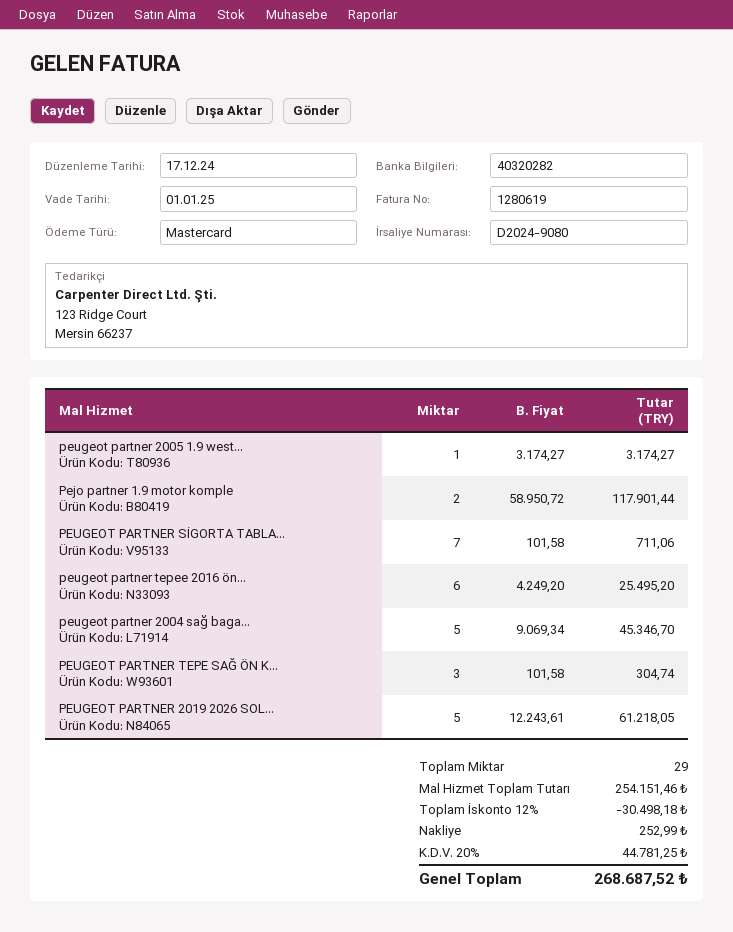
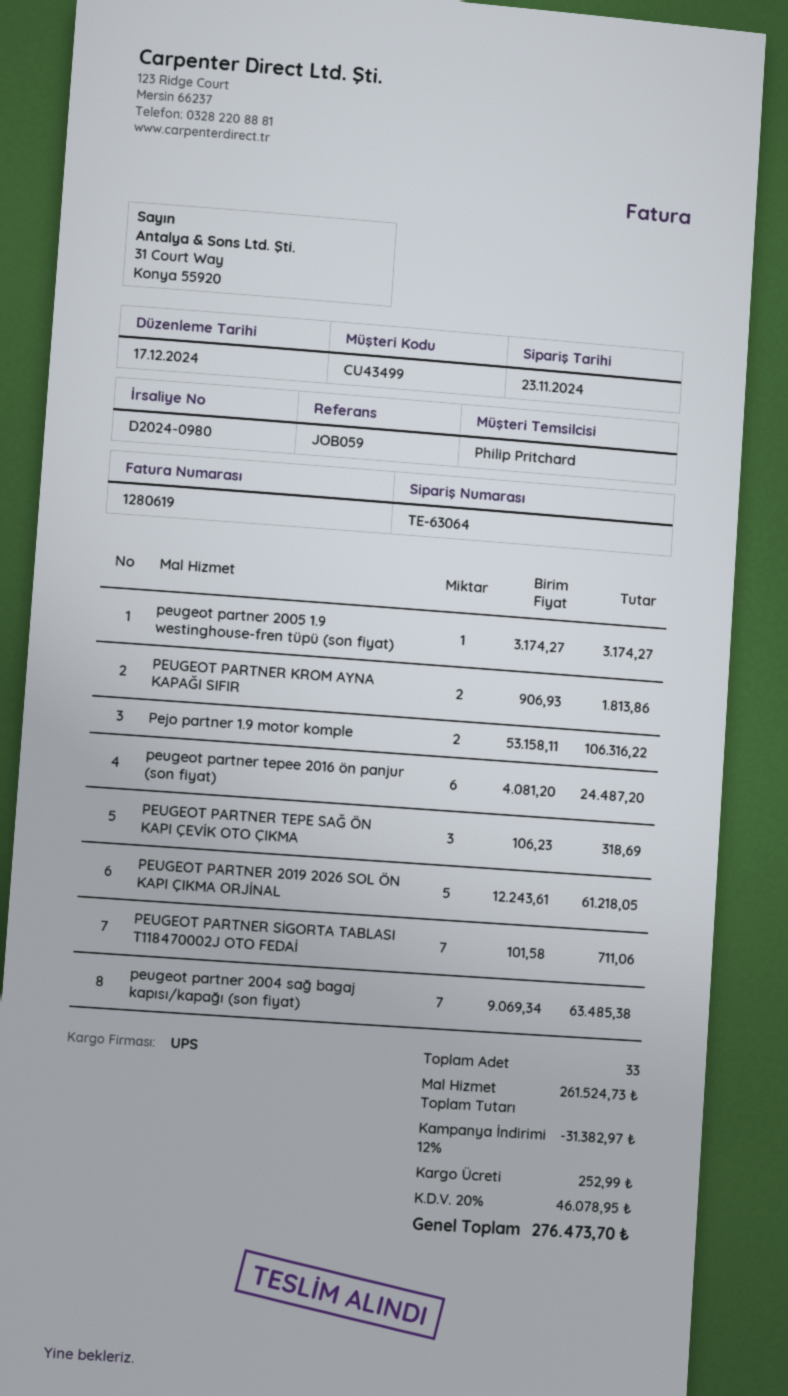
delivery note number: D2024-9080 -> D2024-0980
Pejo partner 1.9 motor komple: 2 x 58950.72 = 117901.44 -> 2 x 53158.11 = 106316.22
peugeot partner tepee 2016 ön...: 6 x 4249.20 = 25495.20 -> 6 x 4081.20 = 24487.20
peugeot partner 2004 sağ baga...: 5 x 9069.34 = 45346.70 -> 7 x 9069.34 = 63485.38
PEUGEOT PARTNER TEPE SAĞ ÖN K...: 3 x 101.58 = 304.74 -> 3 x 106.23 = 318.69
PEUGEOT PARTNER KROM AYNA KAPAĞI SIFIR: none -> 2 x 906.93 = 1813.86
total quantity: 29 -> 33
subtotal: 254151.46 -> 261524.73
discount: 12% = 30498.18 -> 12% = 31382.97
tax: 20% = 44781.25 -> 20% = 46078.95
total: 268687.52 -> 276473.70

